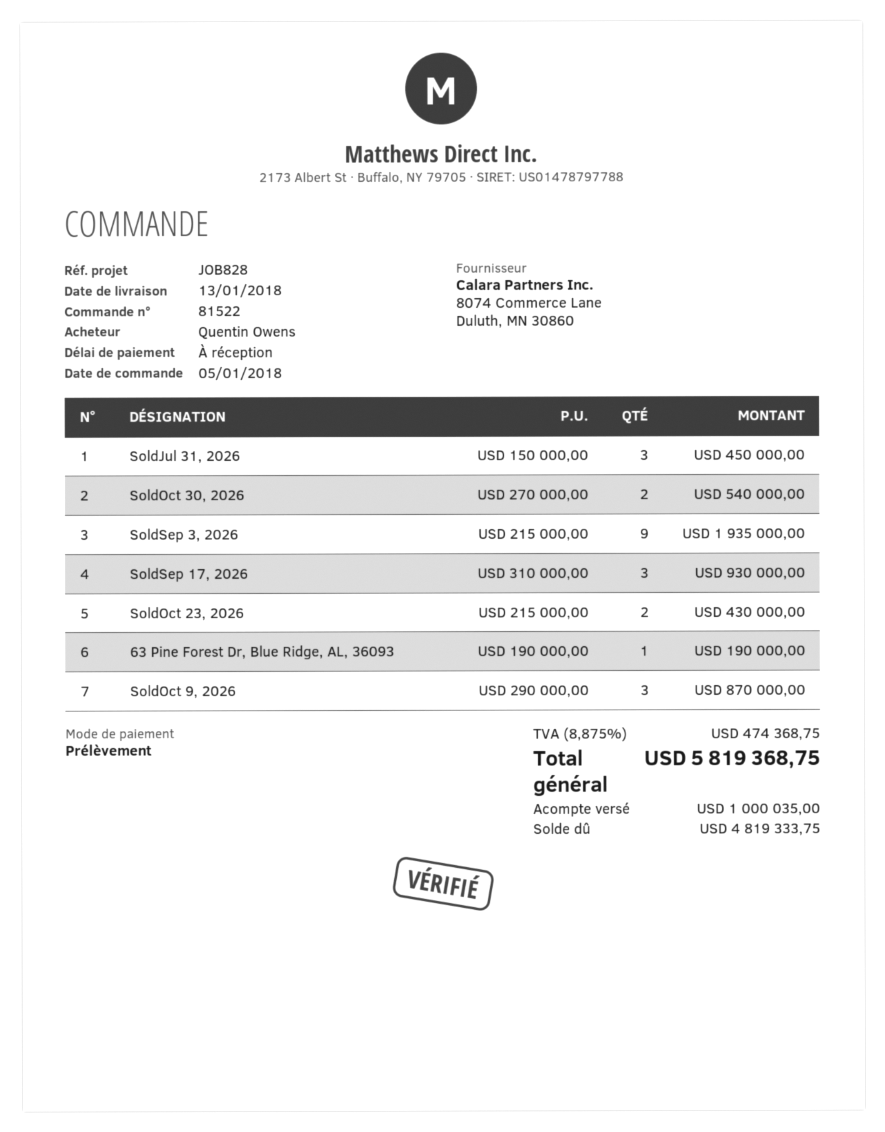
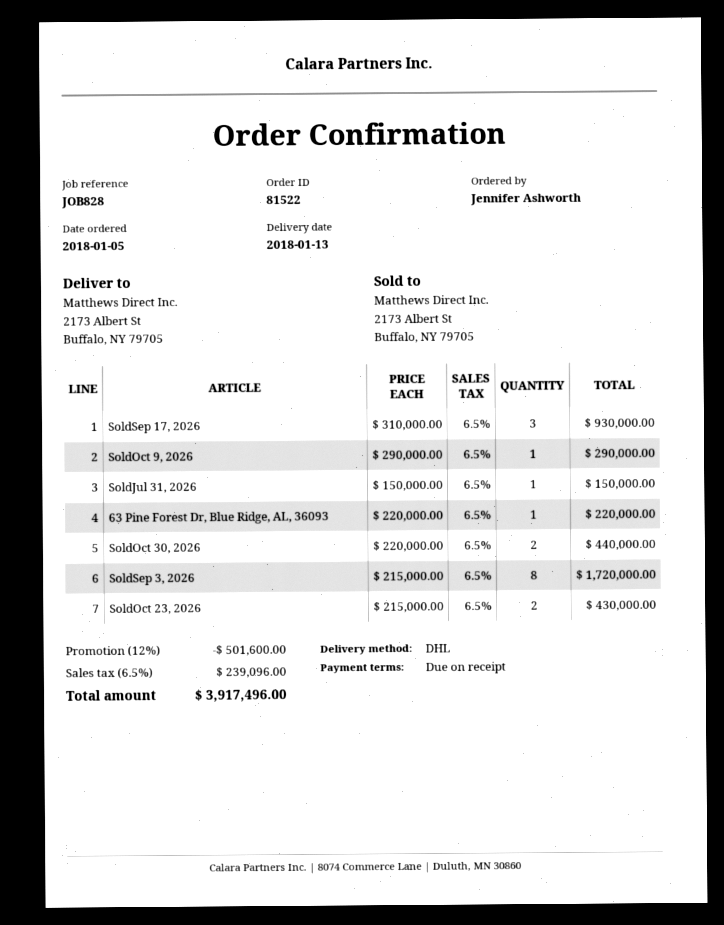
ordered by: Quentin Owens -> Jennifer Ashworth
SoldJul 31, 2026: 3 x 150000.00 = 450000.00 -> 1 x 150000.00 = 150000.00
SoldOct 30, 2026: 2 x 270000.00 = 540000.00 -> 2 x 220000.00 = 440000.00
SoldSep 3, 2026: 9 x 215000.00 = 1935000.00 -> 8 x 215000.00 = 1720000.00
63 Pine Forest Dr, Blue Ridge, AL, 36093: 1 x 190000.00 = 190000.00 -> 1 x 220000.00 = 220000.00
SoldOct 9, 2026: 3 x 290000.00 = 870000.00 -> 1 x 290000.00 = 290000.00
discount: none -> 12% = 501600.00
tax: 8.875% = 474368.75 -> 6.5% = 239096.00
total: 5819368.75 -> 3917496.00

